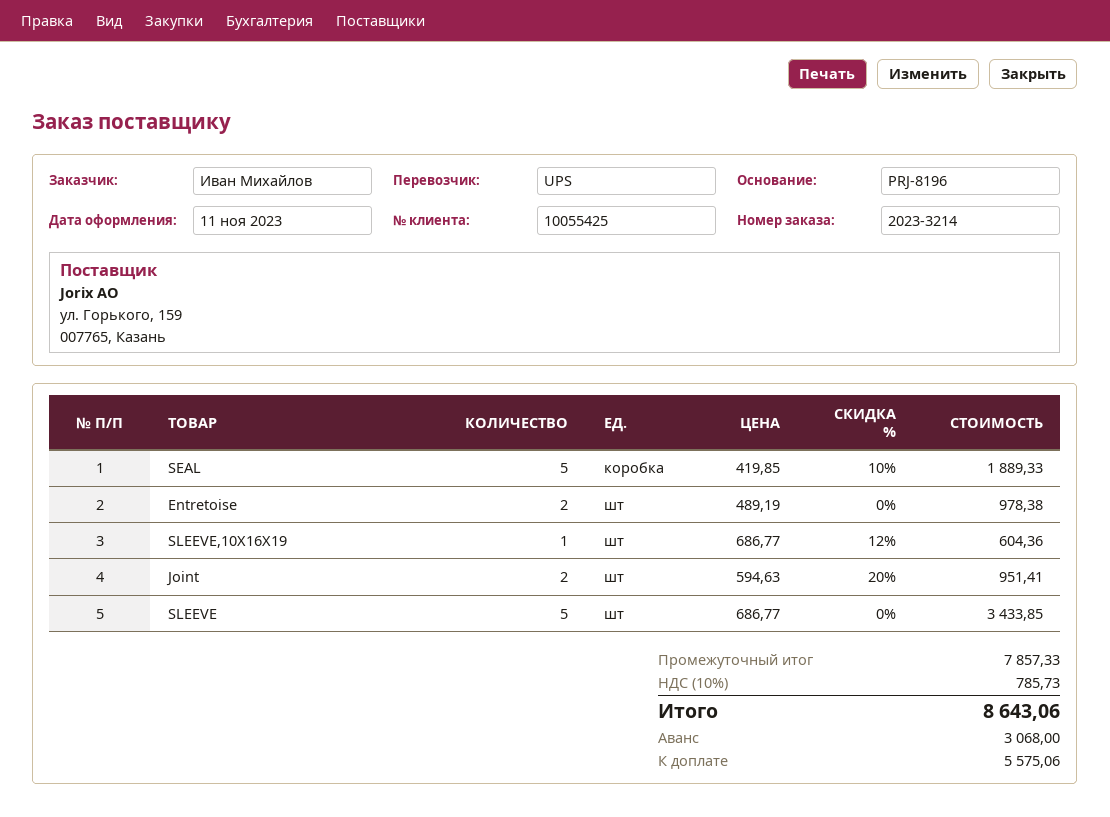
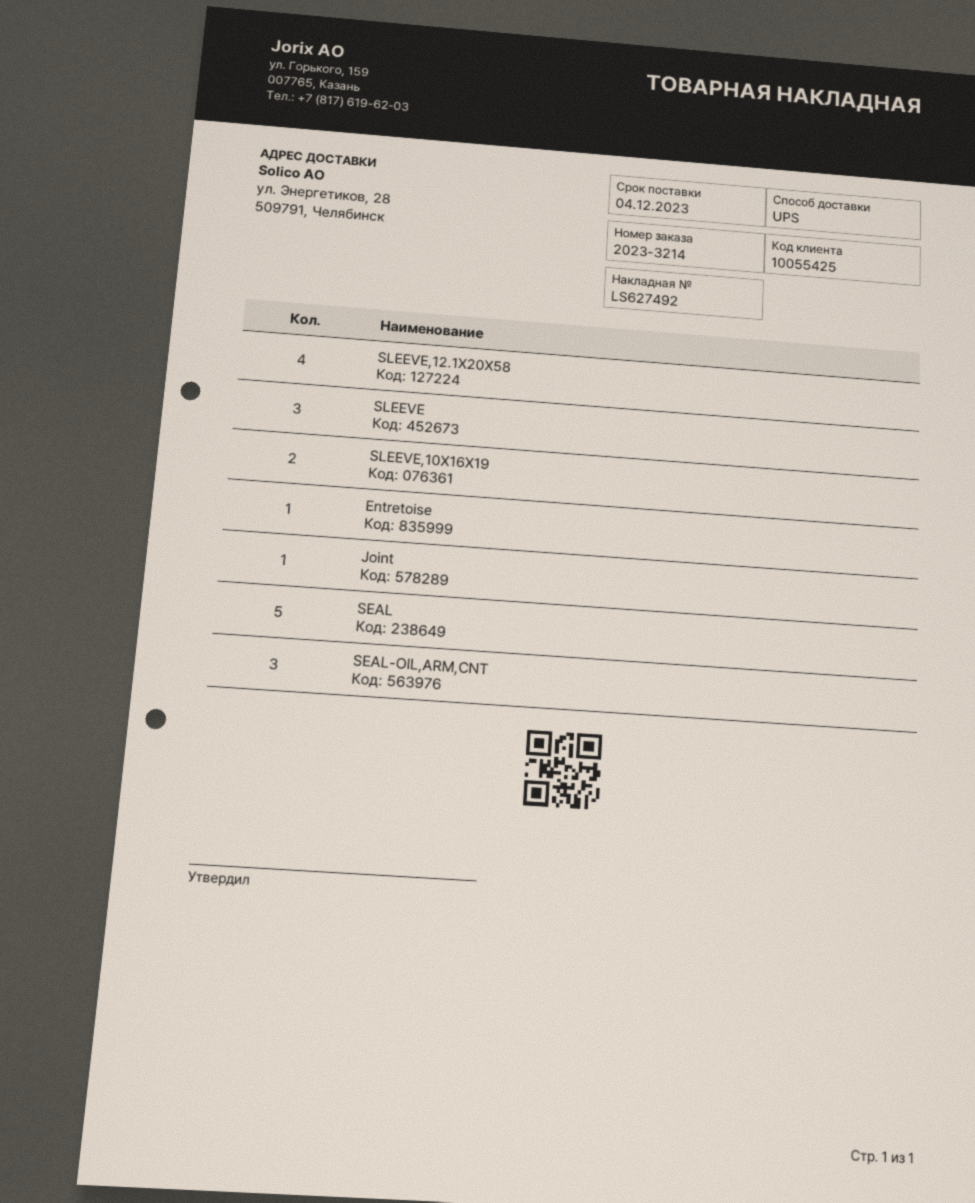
Entretoise: 2 -> 1
SLEEVE,10X16X19: 1 -> 2
Joint: 2 -> 1
SLEEVE: 5 -> 3
SLEEVE,12.1X20X58: none -> 4
SEAL-OIL,ARM,CNT: none -> 3

